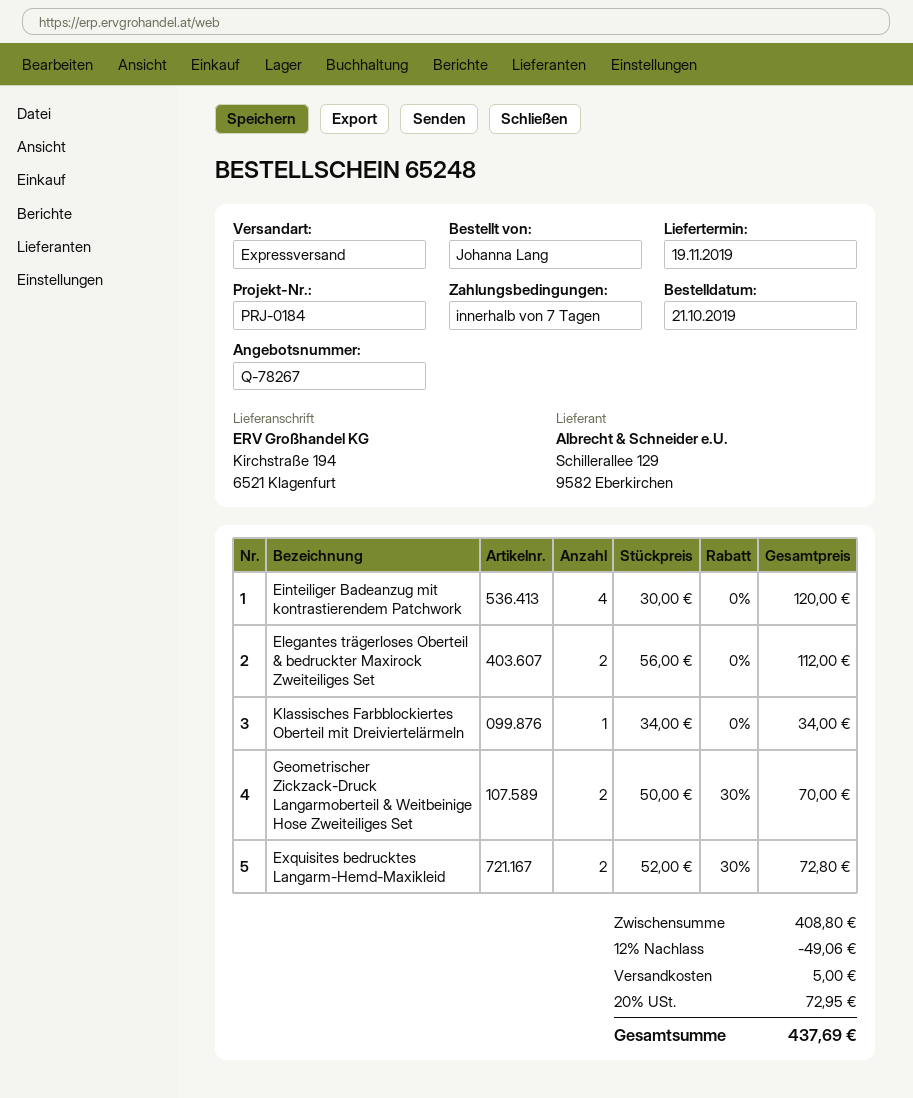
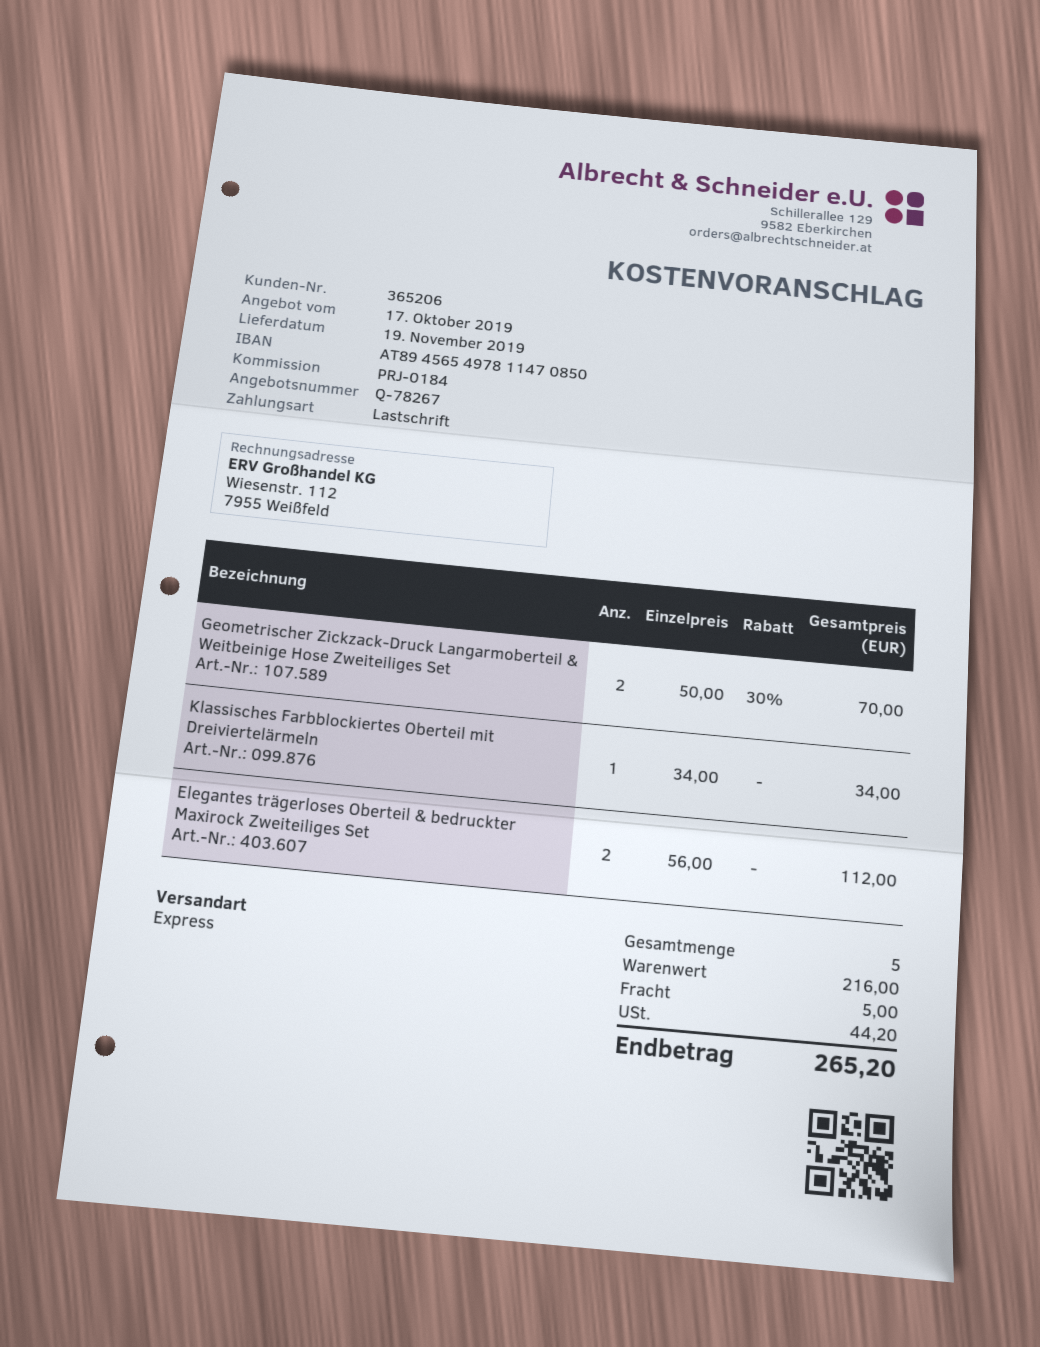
Einteiliger Badeanzug mit kontrastierendem Patchwork: 4 x 30.00 = 120.00 -> none
Exquisites bedrucktes Langarm-Hemd-Maxikleid: 2 x 52.00 - 30% = 72.80 -> none
subtotal: 408.80 -> 216.00
discount: 12% = 49.06 -> none
tax: 72.95 -> 44.20
total: 437.69 -> 265.20

